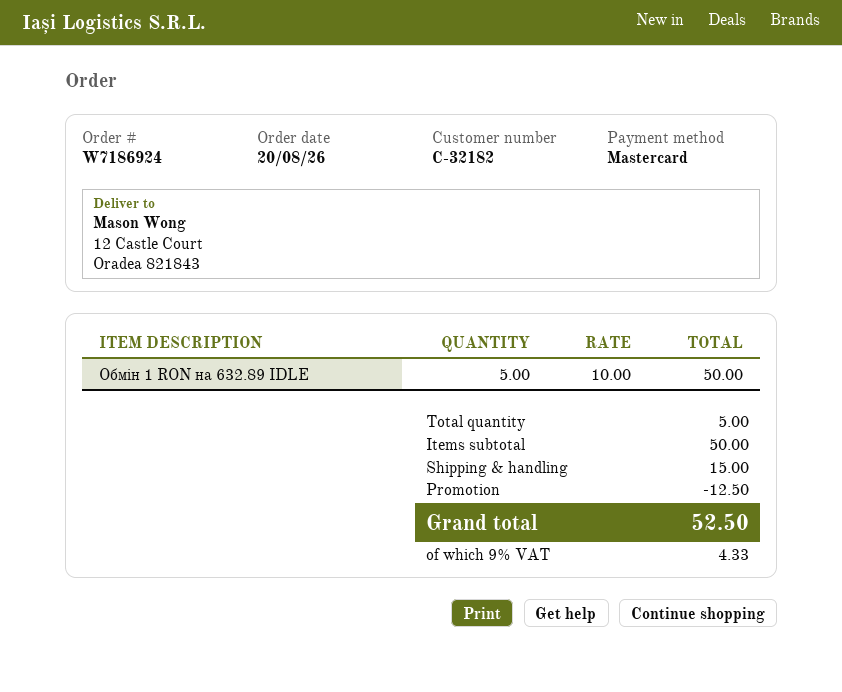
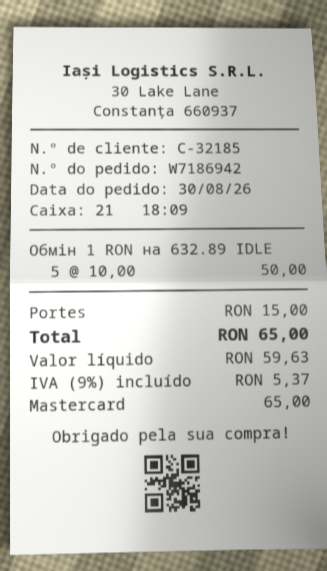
order number: W7186924 -> W7186942
order date: 2026-08-20 -> 2026-08-30
customer number: C-32182 -> C-32185
discount: 12.50 -> none
tax: 9% = 4.33 -> 9% = 5.37
total: 52.50 -> 65.00

